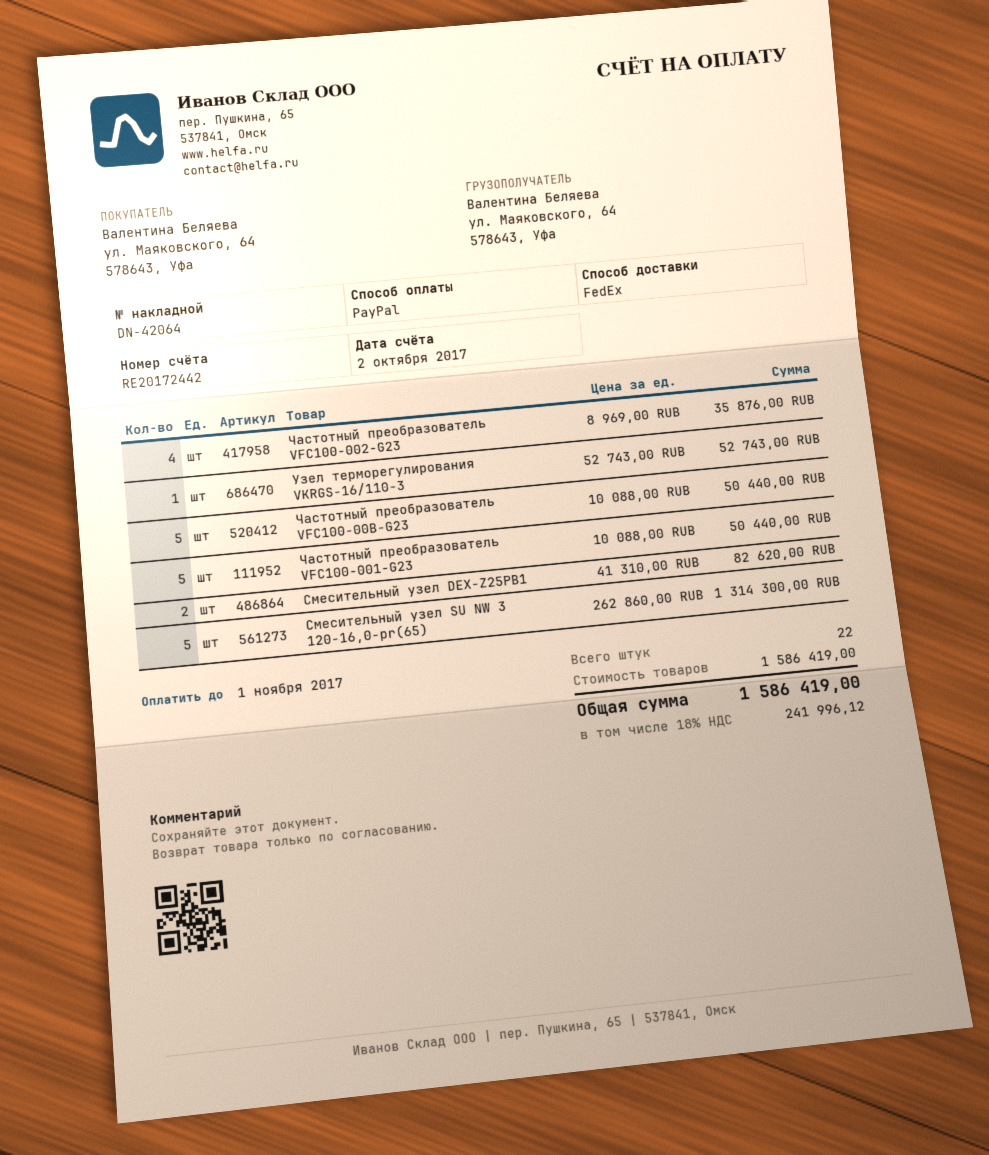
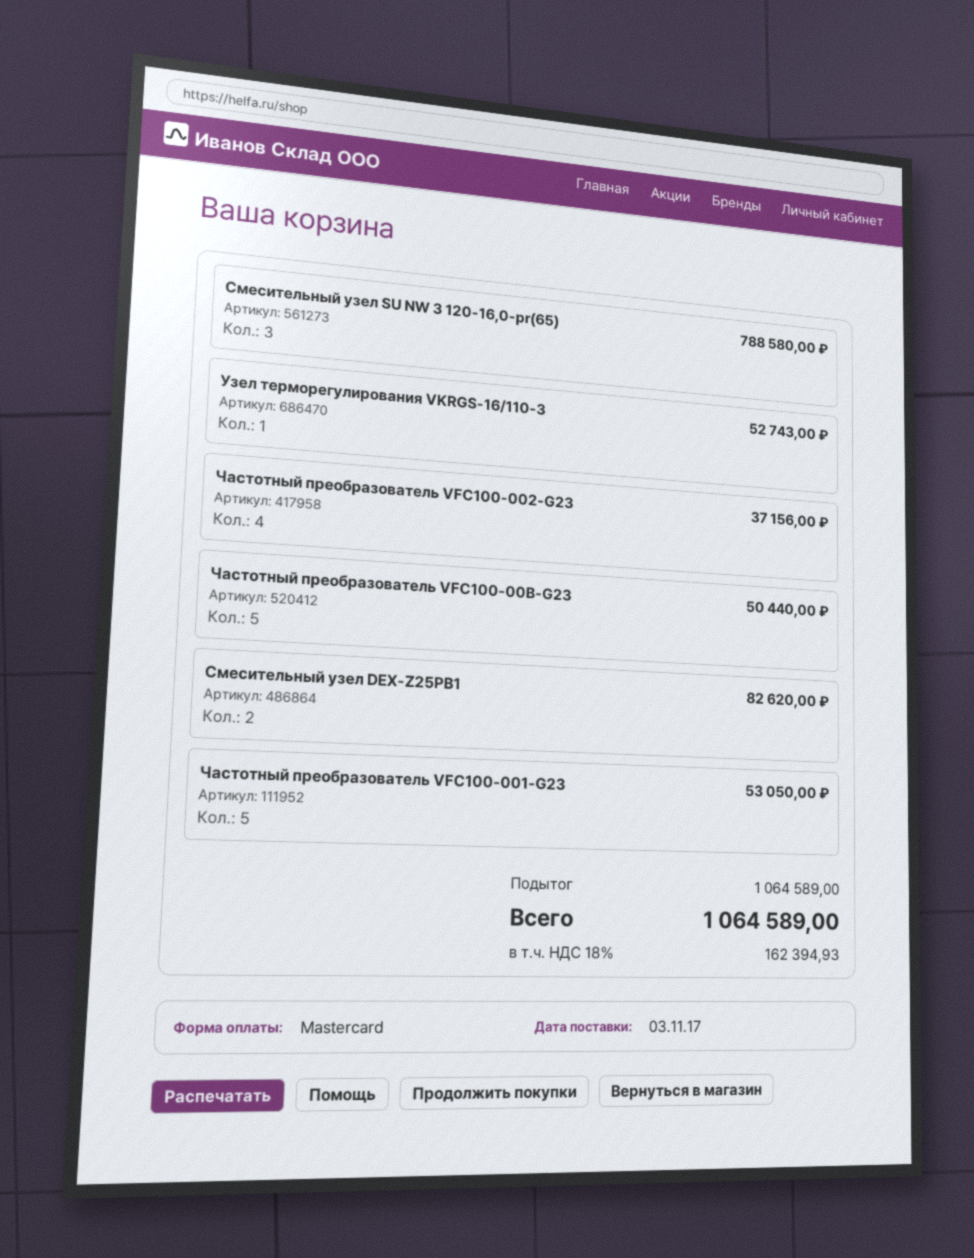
payment method: PayPal -> Mastercard
Частотный преобразователь VFC100-002-G23: 4 for 35876.00 -> 4 for 37156.00
Частотный преобразователь VFC100-001-G23: 5 for 50440.00 -> 5 for 53050.00
Смесительный узел SU NW 3 120-16,0-pr(65): 5 for 1314300.00 -> 3 for 788580.00
subtotal: 1586419.00 -> 1064589.00
tax: 18% = 241996.12 -> 18% = 162394.93
total: 1586419.00 -> 1064589.00

